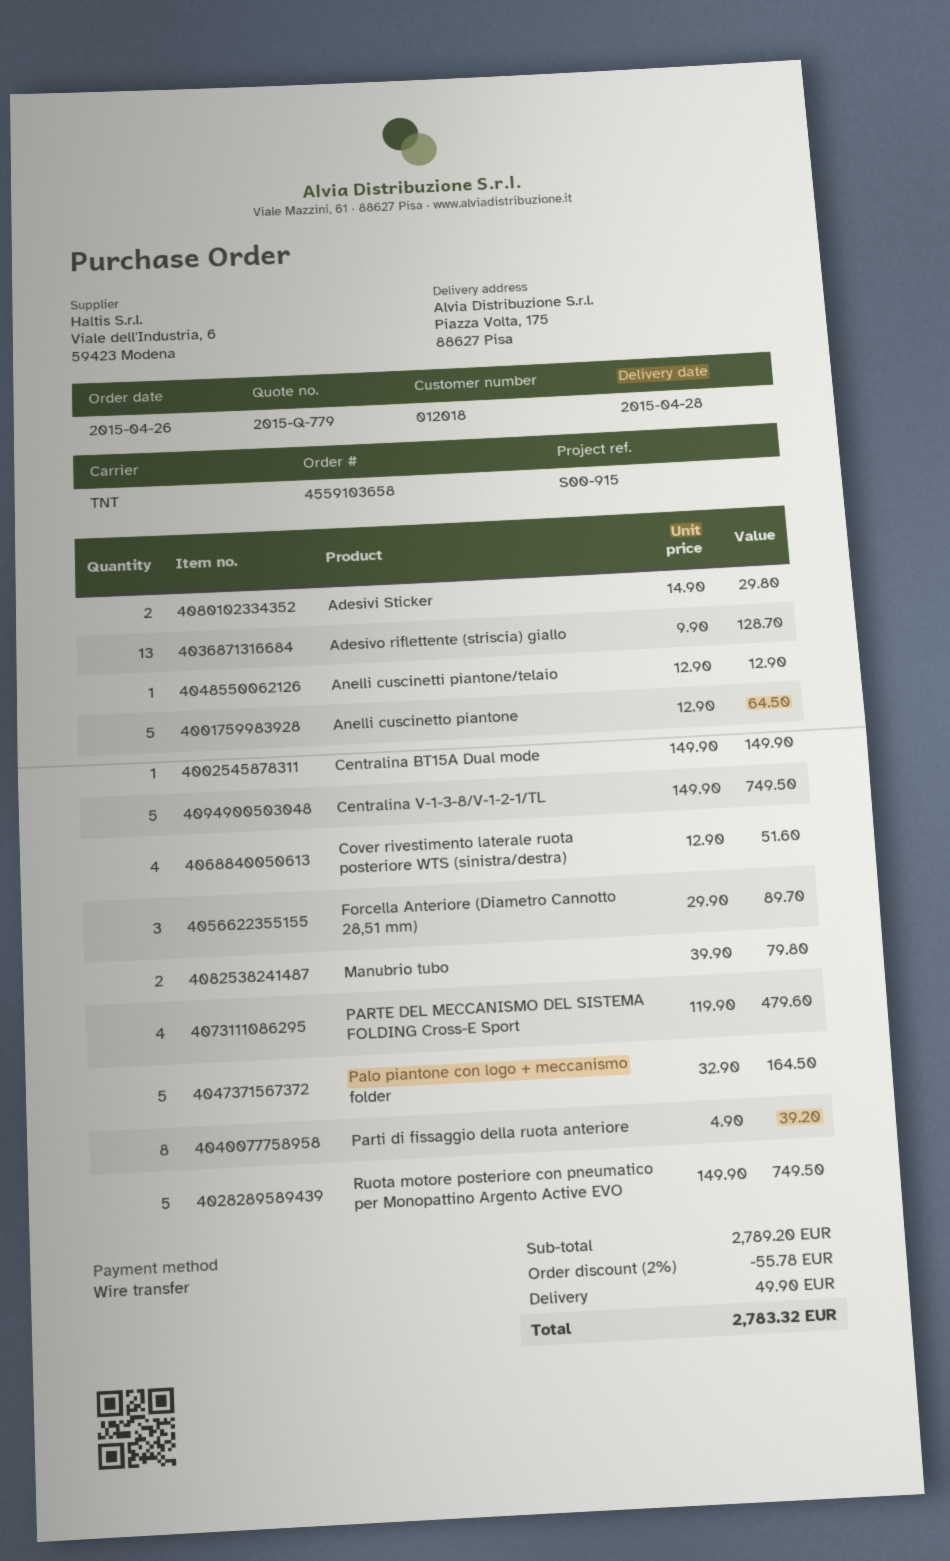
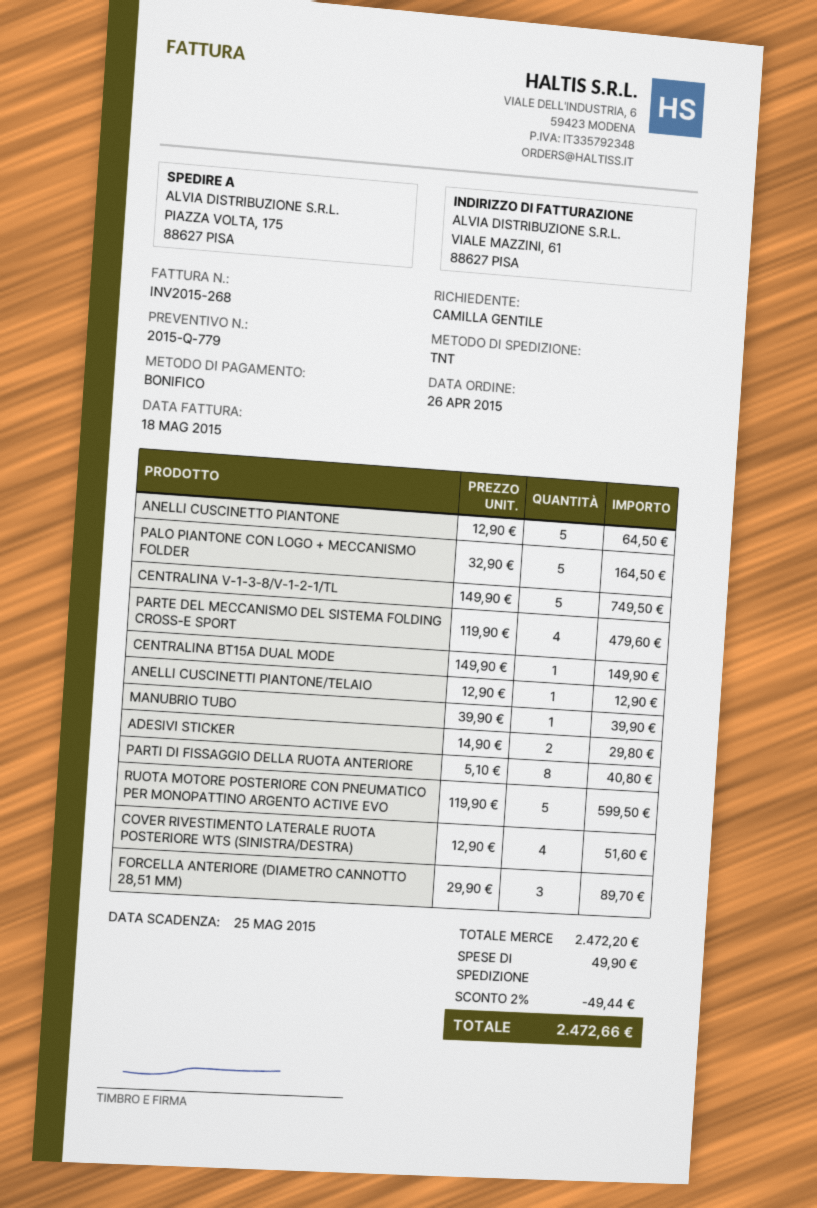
Adesivo riflettente (striscia) giallo: 13 x 9.90 = 128.70 -> none
Manubrio tubo: 2 x 39.90 = 79.80 -> 1 x 39.90 = 39.90
Parti di fissaggio della ruota anteriore: 8 x 4.90 = 39.20 -> 8 x 5.10 = 40.80
Ruota motore posteriore con pneumatico per Monopattino Argento Active EVO: 5 x 149.90 = 749.50 -> 5 x 119.90 = 599.50
subtotal: 2789.20 -> 2472.20
discount: 2% = 55.78 -> 2% = 49.44
total: 2783.32 -> 2472.66

